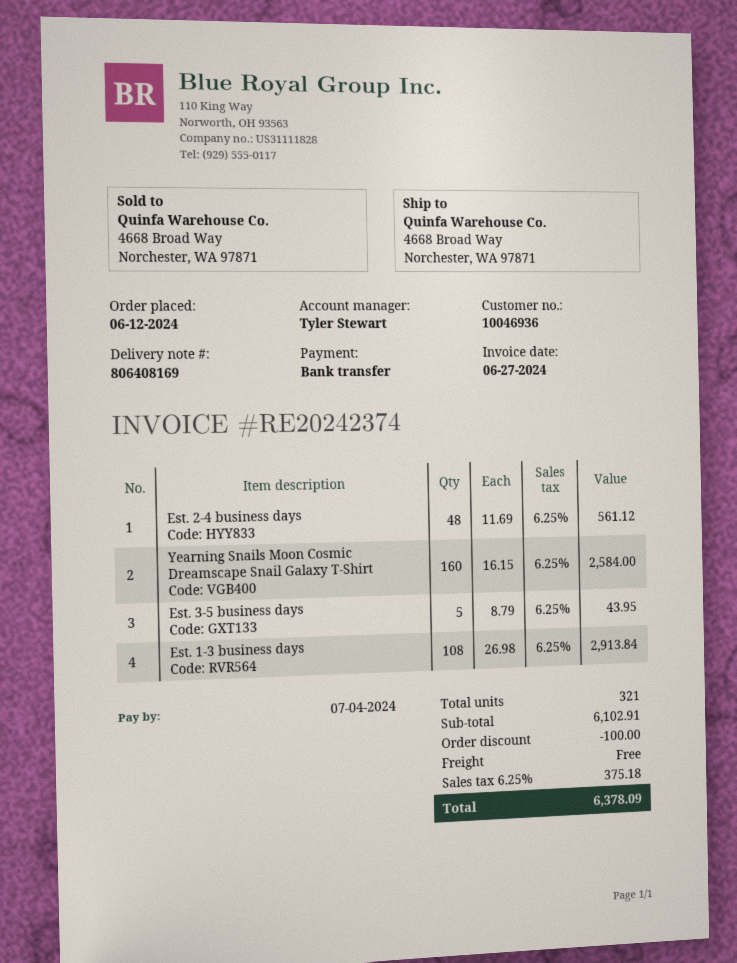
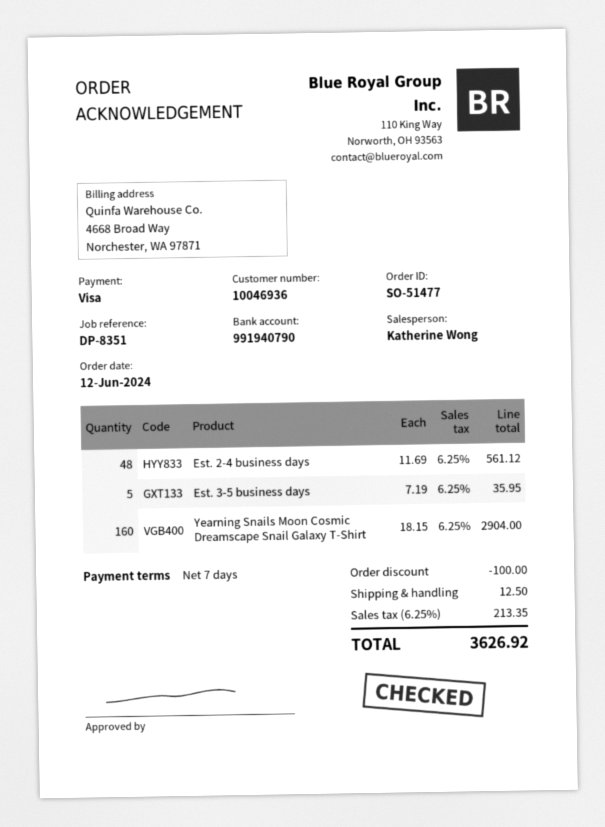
sales rep: Tyler Stewart -> Katherine Wong
payment method: bank transfer -> Visa
Yearning Snails Moon Cosmic Dreamscape Snail Galaxy T-Shirt: 160 x 16.15 = 2584.00 -> 160 x 18.15 = 2904.00
Est. 3-5 business days: 5 x 8.79 = 43.95 -> 5 x 7.19 = 35.95
Est. 1-3 business days: 108 x 26.98 = 2913.84 -> none
shipping: 0.00 -> 12.50
tax: 6.25% = 375.18 -> 6.25% = 213.35
total: 6378.09 -> 3626.92

